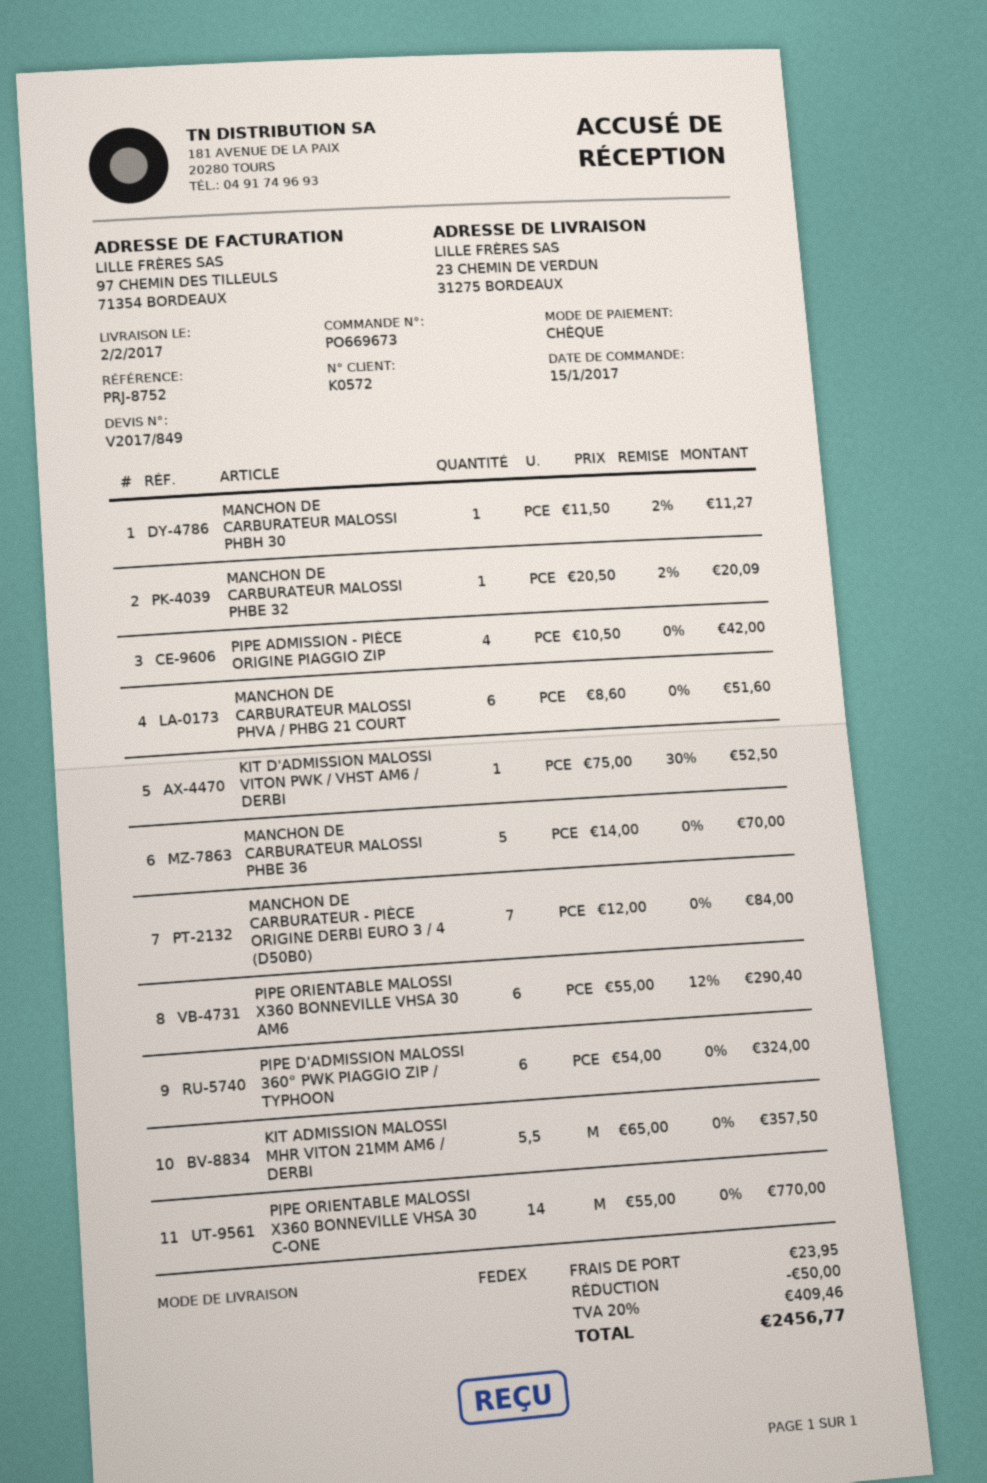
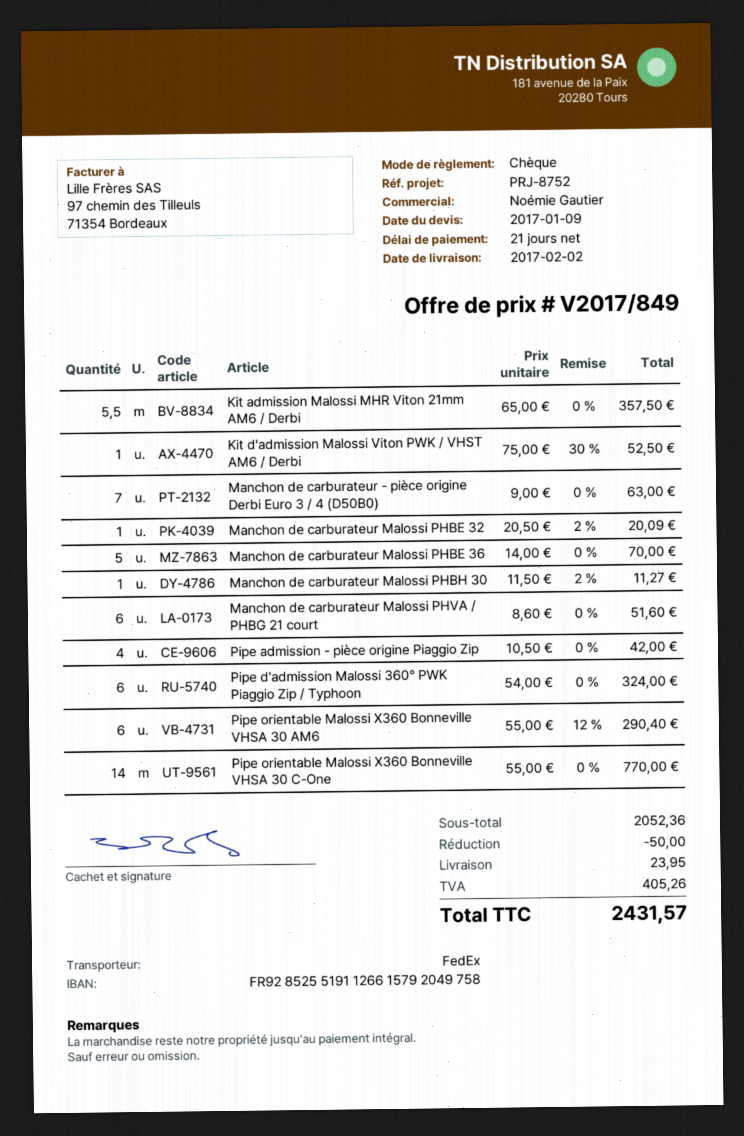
MANCHON DE CARBURATEUR - PIÈCE ORIGINE DERBI EURO 3 / 4 (D50B0): 7 x 12.00 = 84.00 -> 7 x 9.00 = 63.00
tax: 409.46 -> 405.26
total: 2456.77 -> 2431.57

